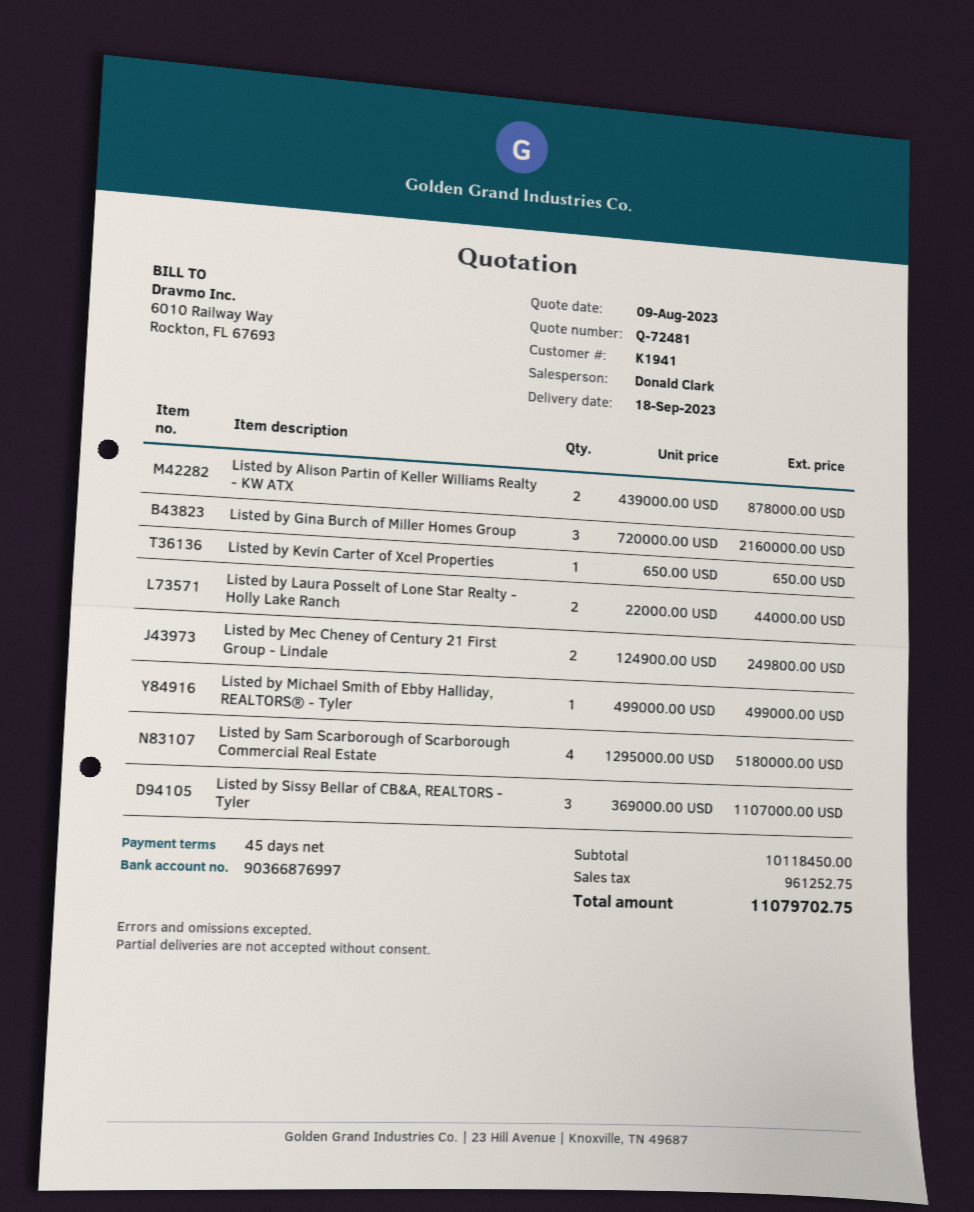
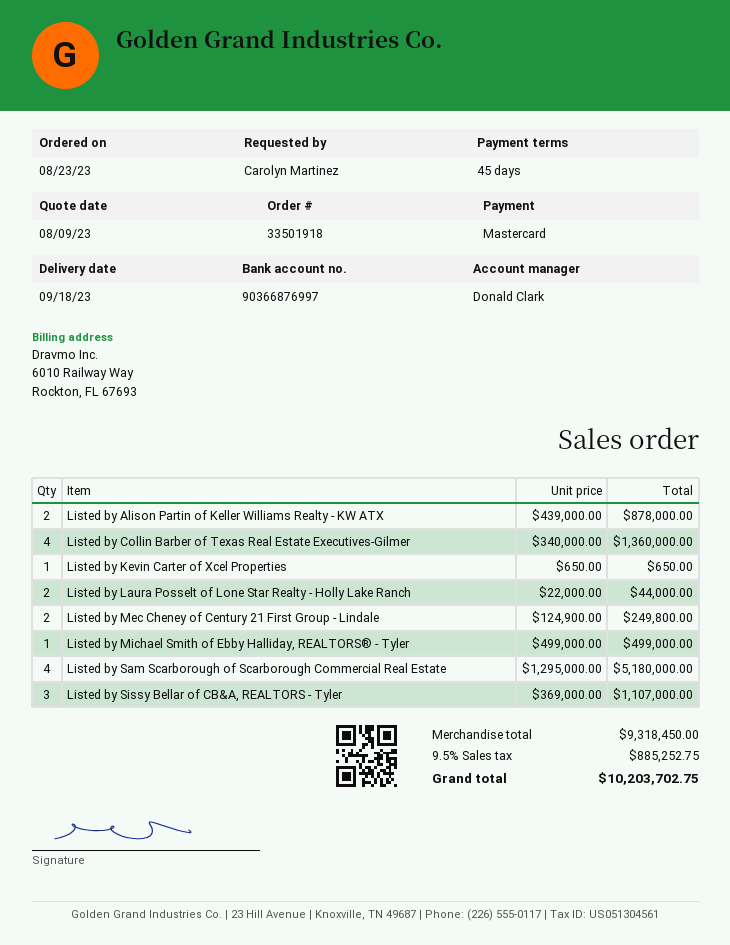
Listed by Gina Burch of Miller Homes Group: 3 x 720000.00 = 2160000.00 -> none
Listed by Collin Barber of Texas Real Estate Executives-Gilmer: none -> 4 x 340000.00 = 1360000.00
subtotal: 10118450.00 -> 9318450.00
tax: 961252.75 -> 885252.75
total: 11079702.75 -> 10203702.75

